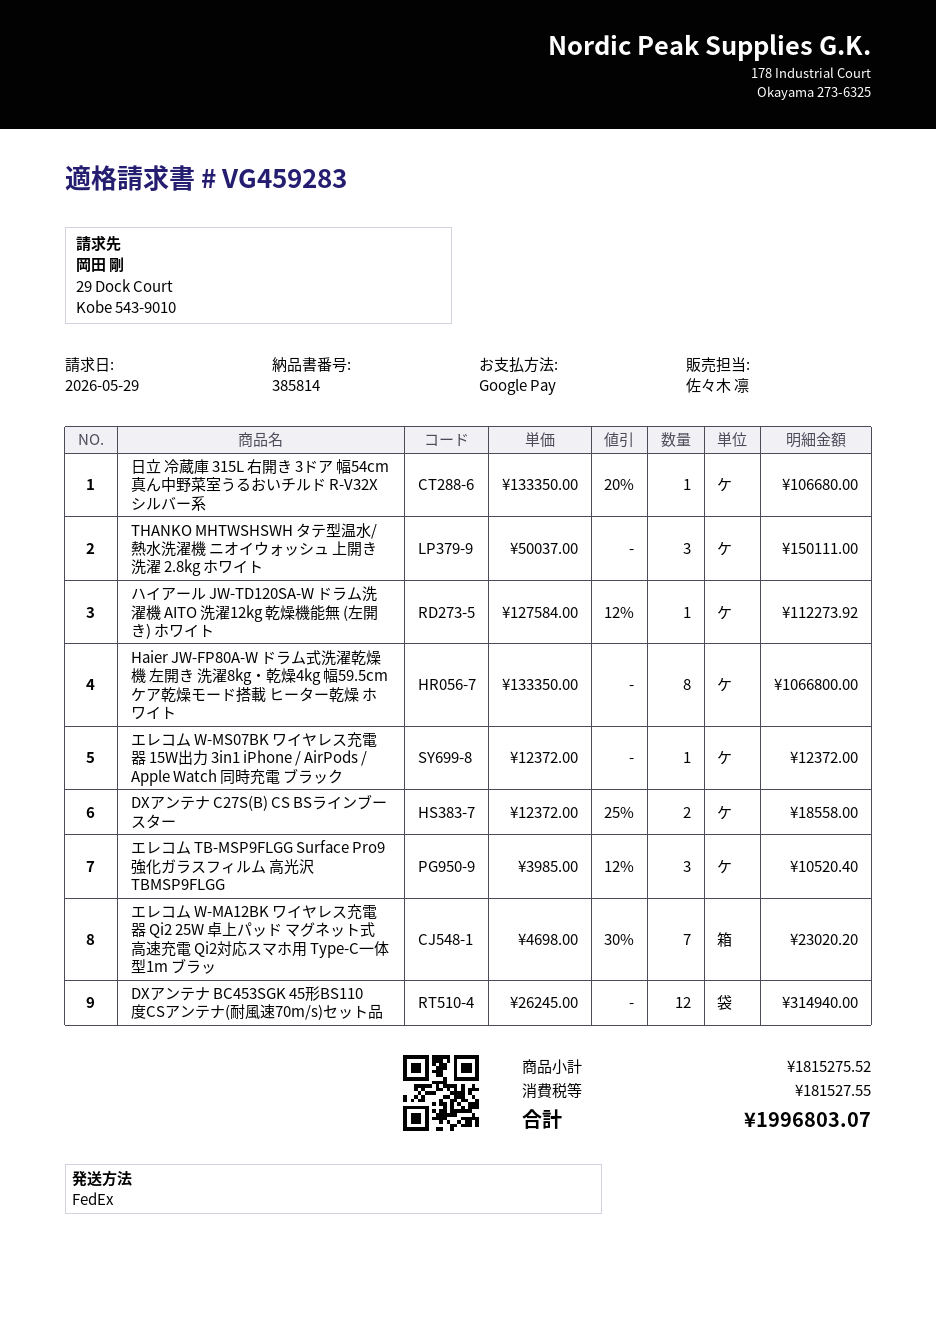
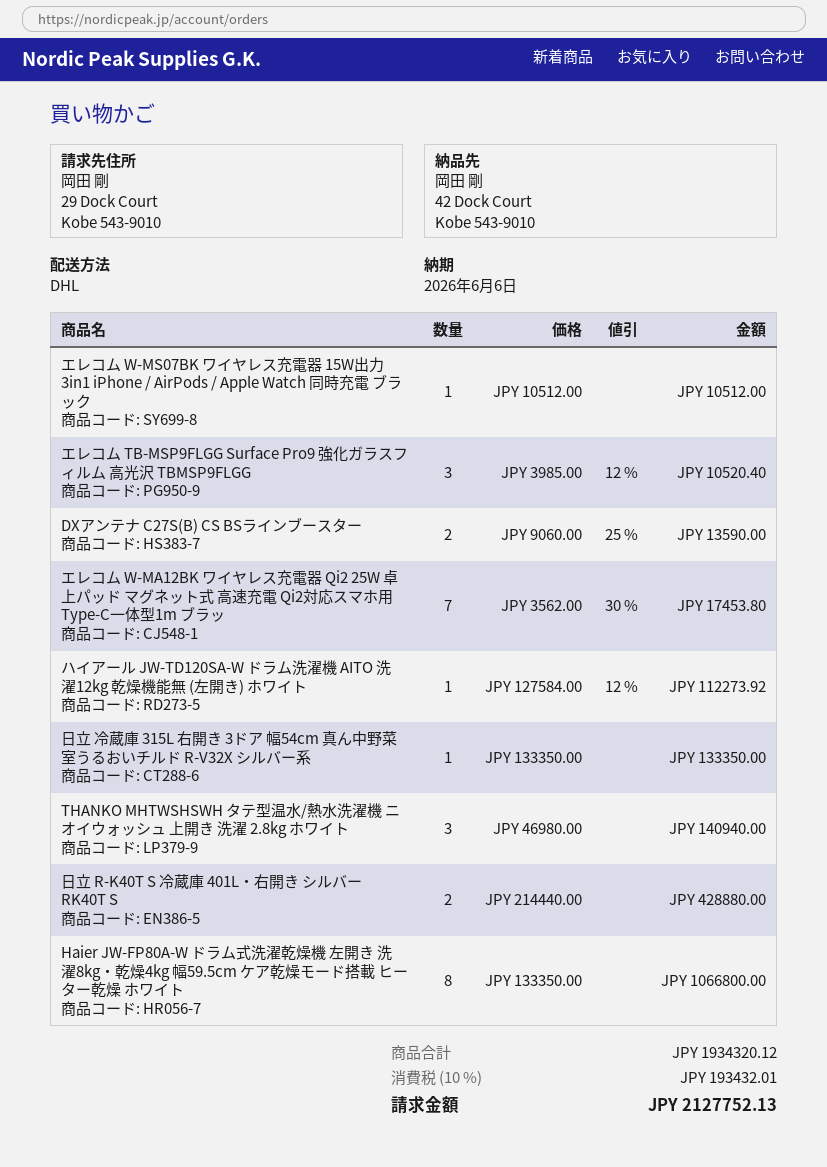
shipping method: FedEx -> DHL
日立 冷蔵庫 315L 右開き 3ドア 幅54cm 真ん中野菜室うるおいチルド R-V32X シルバー系: 1 x 133350.00 - 20% = 106680.00 -> 1 x 133350.00 = 133350.00
THANKO MHTWSHSWH タテ型温水/熱水洗濯機 ニオイウォッシュ 上開き 洗濯 2.8kg ホワイト: 3 x 50037.00 = 150111.00 -> 3 x 46980.00 = 140940.00
エレコム W-MS07BK ワイヤレス充電器 15W出力 3in1 iPhone / AirPods / Apple Watch 同時充電 ブラック: 1 x 12372.00 = 12372.00 -> 1 x 10512.00 = 10512.00
DXアンテナ C27S(B) CS BSラインブースター: 2 x 12372.00 - 25% = 18558.00 -> 2 x 9060.00 - 25% = 13590.00
エレコム W-MA12BK ワイヤレス充電器 Qi2 25W 卓上パッド マグネット式 高速充電 Qi2対応スマホ用 Type-C一体型1m ブラッ: 7 x 4698.00 - 30% = 23020.20 -> 7 x 3562.00 - 30% = 17453.80
DXアンテナ BC453SGK 45形BS110度CSアンテナ(耐風速70m/s)セット品: 12 x 26245.00 = 314940.00 -> none
日立 R-K40T S 冷蔵庫 401L・右開き シルバー RK40T S: none -> 2 x 214440.00 = 428880.00
subtotal: 1815275.52 -> 1934320.12
tax: 181527.55 -> 193432.01
total: 1996803.07 -> 2127752.13

